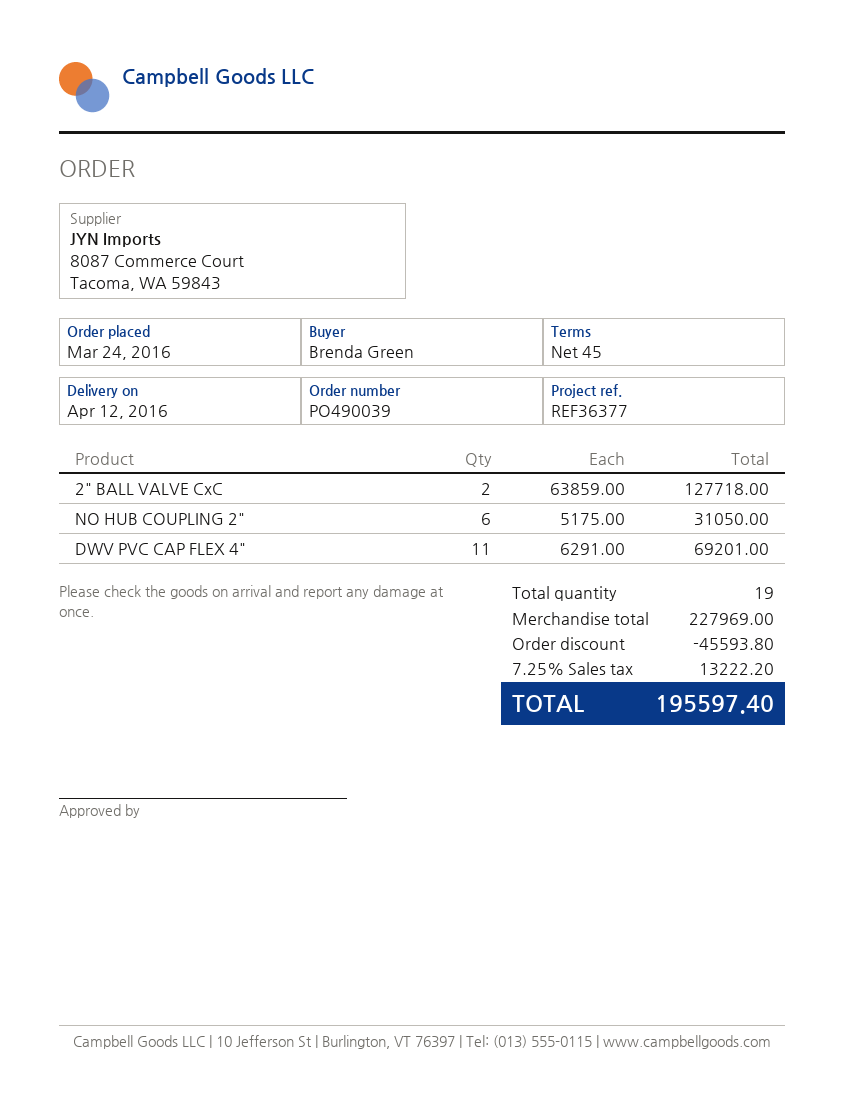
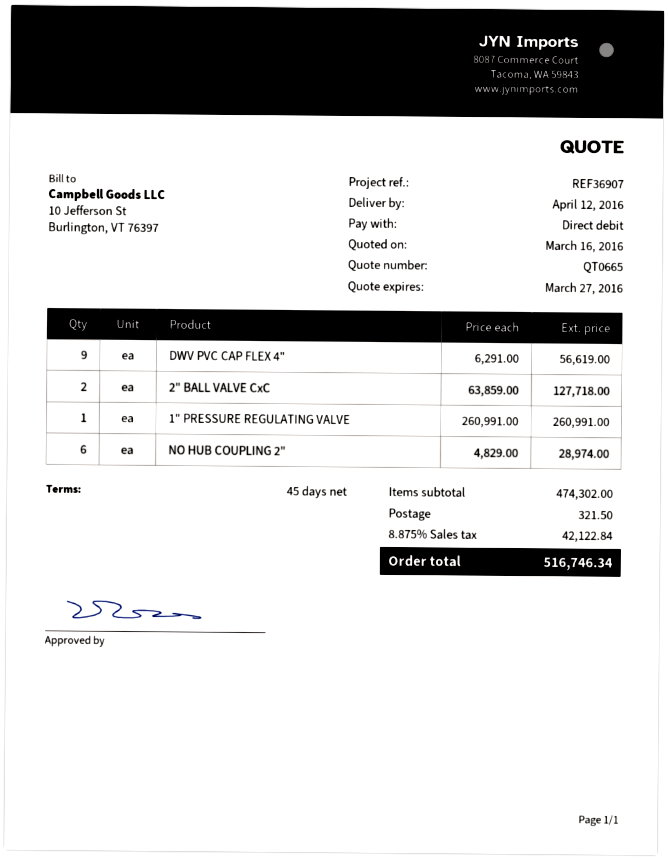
reference: REF36377 -> REF36907
NO HUB COUPLING 2": 6 x 5175.00 = 31050.00 -> 6 x 4829.00 = 28974.00
DWV PVC CAP FLEX 4": 11 x 6291.00 = 69201.00 -> 9 x 6291.00 = 56619.00
1" PRESSURE REGULATING VALVE: none -> 1 x 260991.00 = 260991.00
subtotal: 227969.00 -> 474302.00
discount: 45593.80 -> none
shipping: none -> 321.50
tax: 7.25% = 13222.20 -> 8.875% = 42122.84
total: 195597.40 -> 516746.34

